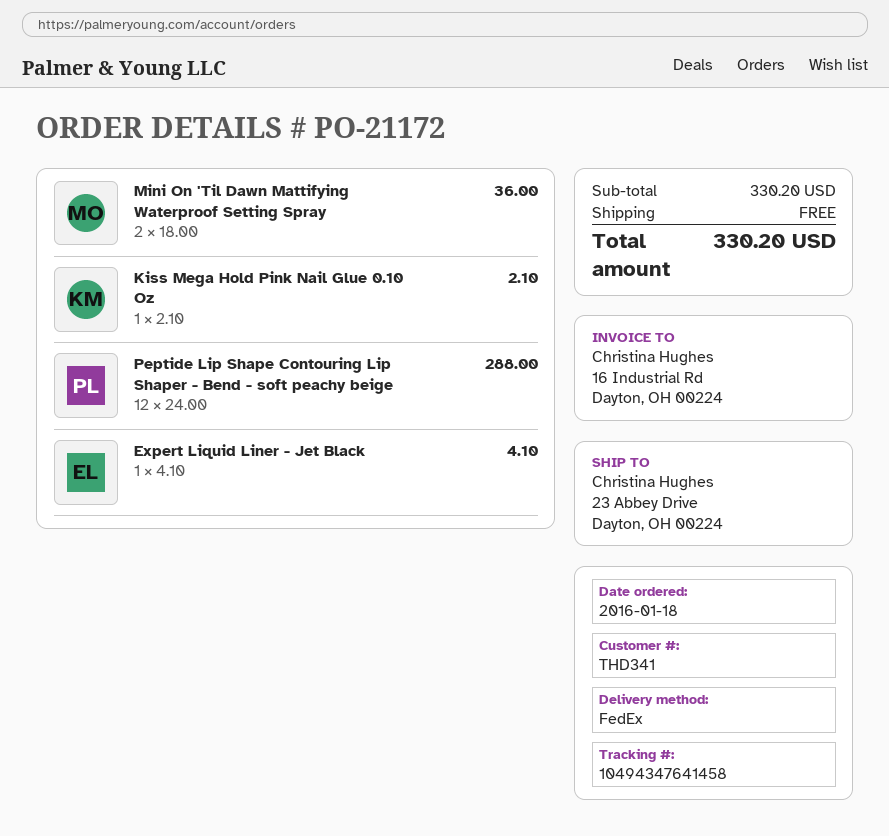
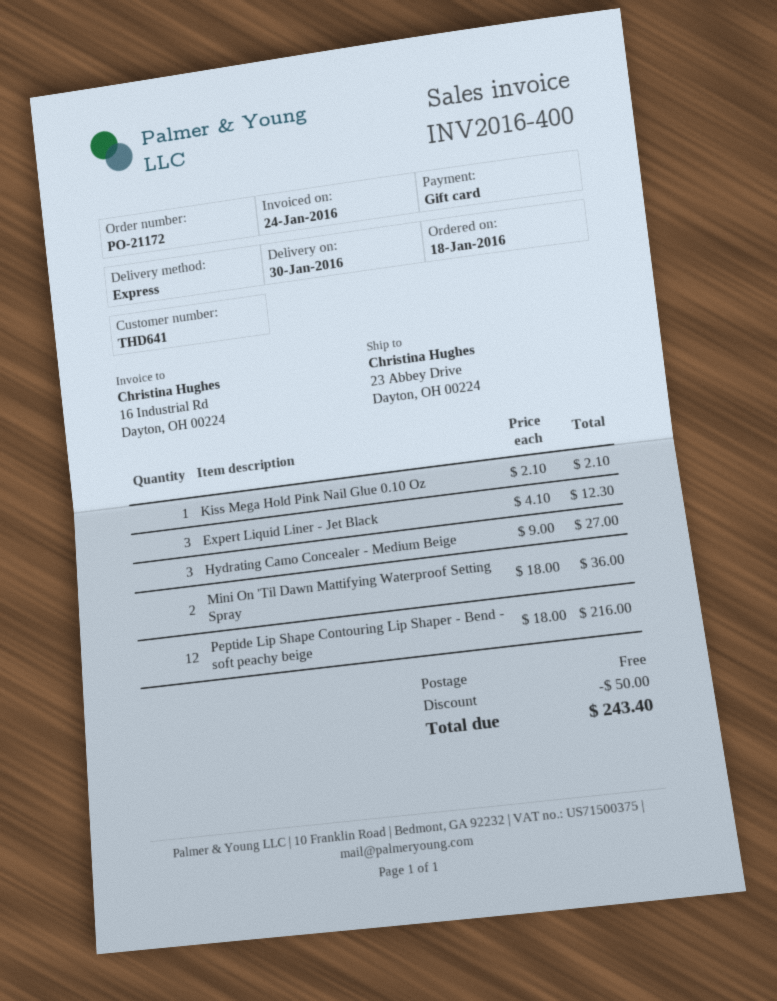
customer number: THD341 -> THD641
shipping method: FedEx -> express
Peptide Lip Shape Contouring Lip Shaper - Bend - soft peachy beige: 12 x 24.00 = 288.00 -> 12 x 18.00 = 216.00
Expert Liquid Liner - Jet Black: 1 x 4.10 = 4.10 -> 3 x 4.10 = 12.30
Hydrating Camo Concealer - Medium Beige: none -> 3 x 9.00 = 27.00
discount: none -> 50.00
total: 330.20 -> 243.40

